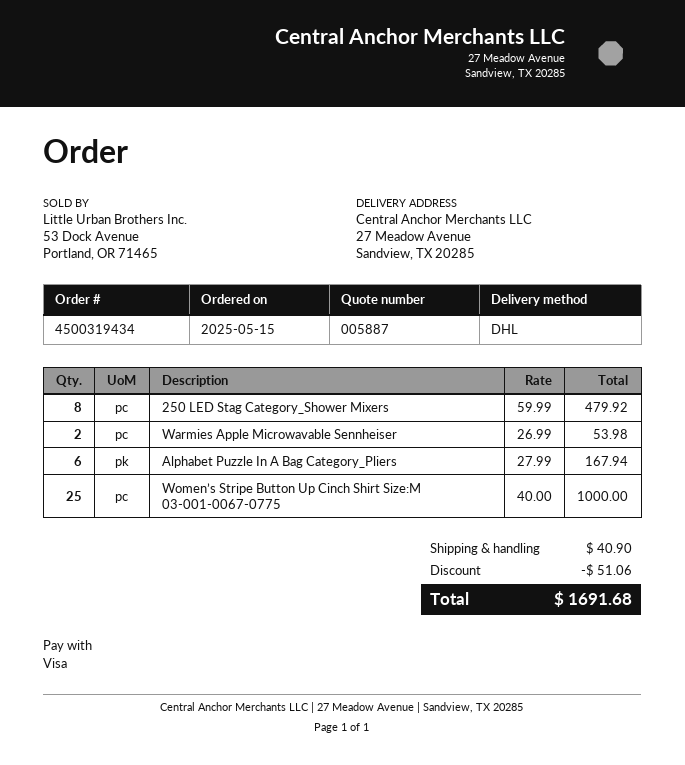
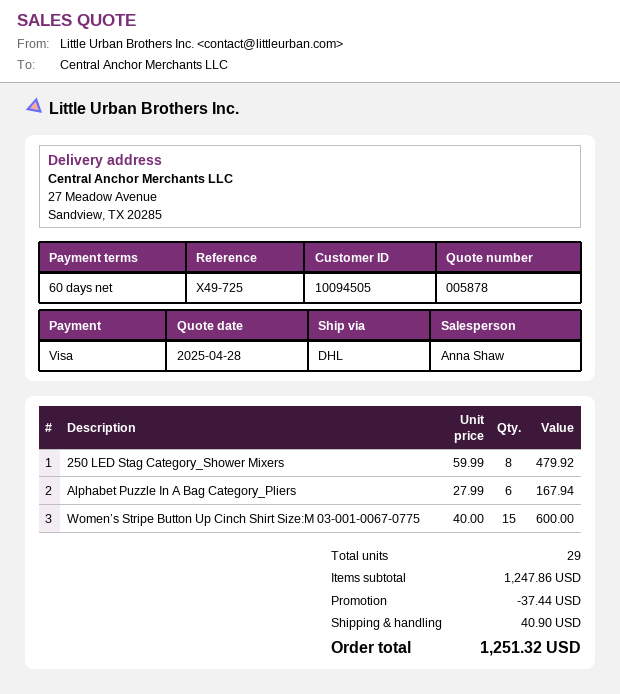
quote number: 005887 -> 005878
Warmies Apple Microwavable Sennheiser: 2 x 26.99 = 53.98 -> none
Women’s Stripe Button Up Cinch Shirt Size:M 03-001-0067-0775: 25 x 40.00 = 1000.00 -> 15 x 40.00 = 600.00
discount: 51.06 -> 37.44
total: 1691.68 -> 1251.32

